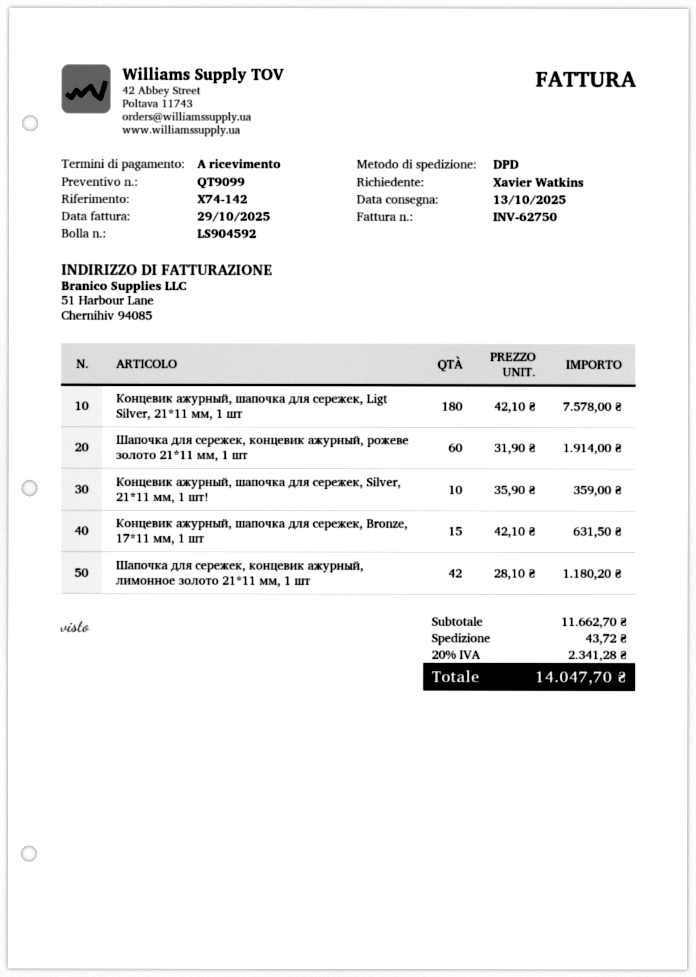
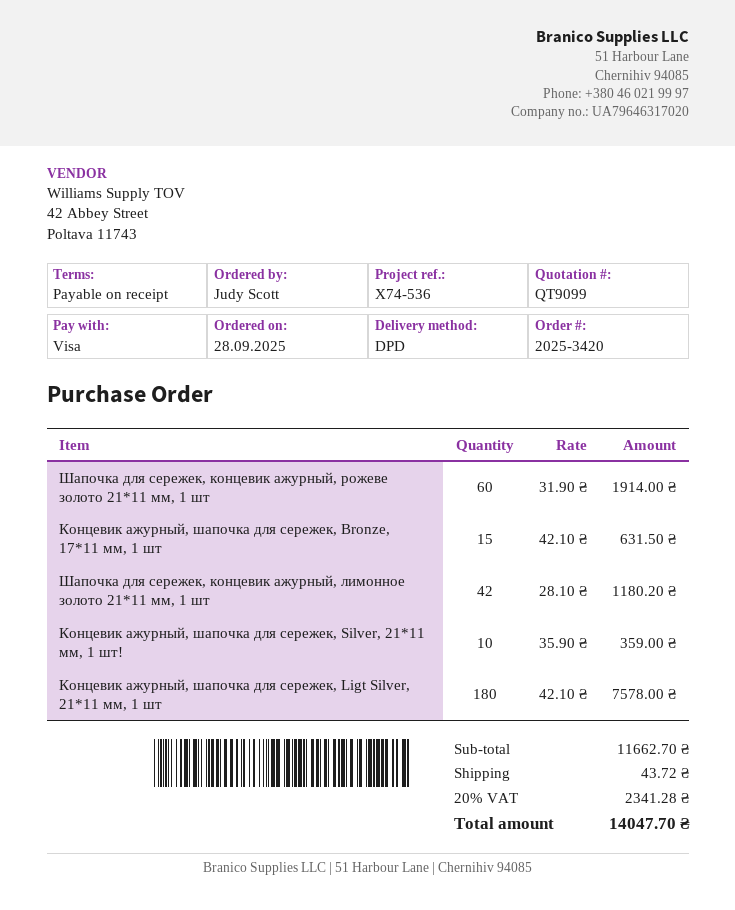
reference: X74-142 -> X74-536
ordered by: Xavier Watkins -> Judy Scott

